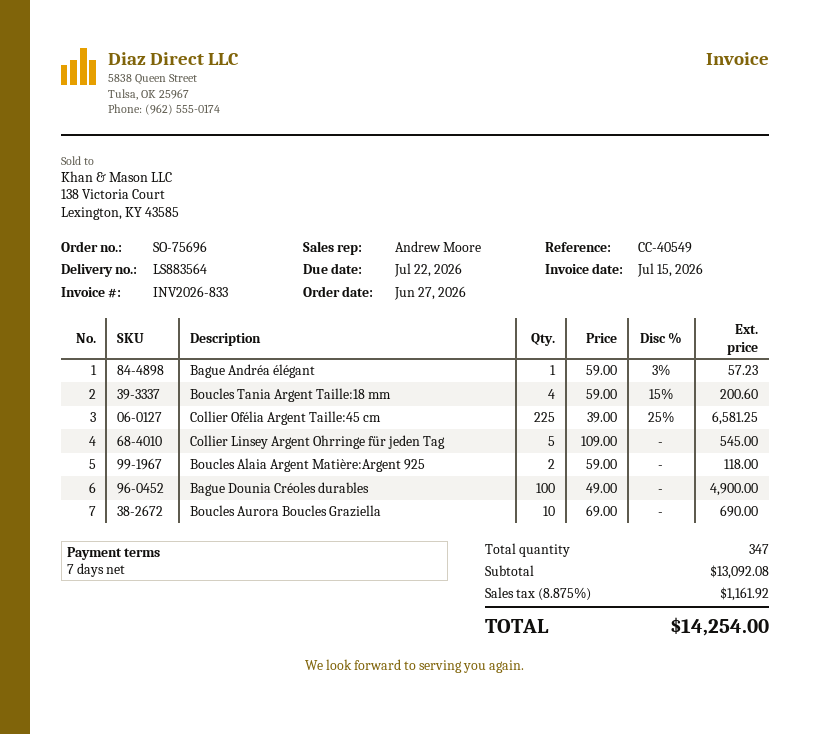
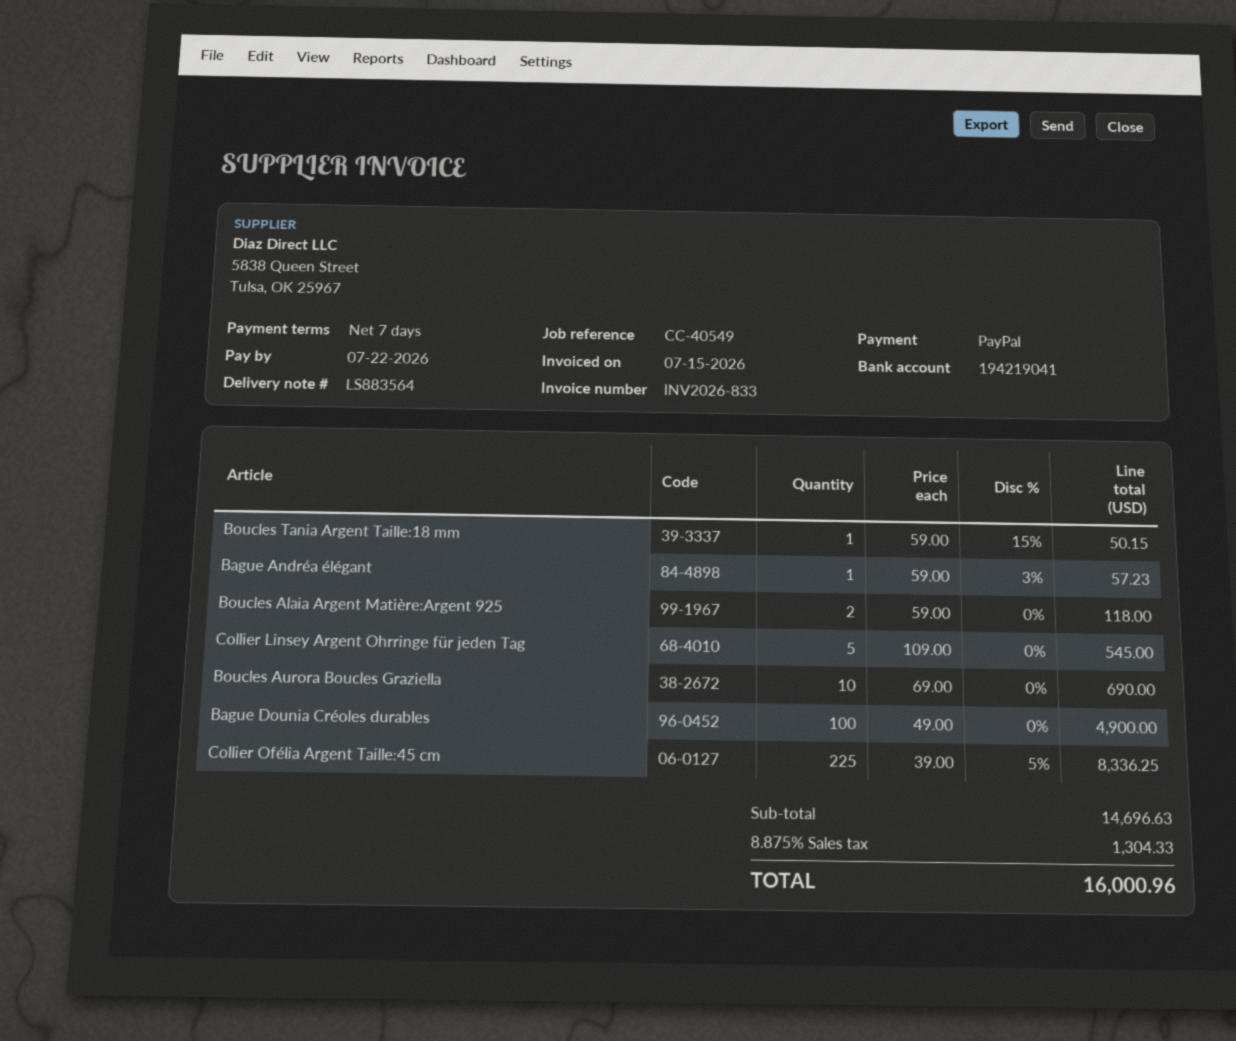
Boucles Tania Argent Taille:18 mm: 4 x 59.00 - 15% = 200.60 -> 1 x 59.00 - 15% = 50.15
Collier Ofélia Argent Taille:45 cm: 225 x 39.00 - 25% = 6581.25 -> 225 x 39.00 - 5% = 8336.25
subtotal: 13092.08 -> 14696.63
tax: 8.875% = 1161.92 -> 8.875% = 1304.33
total: 14254.00 -> 16000.96

